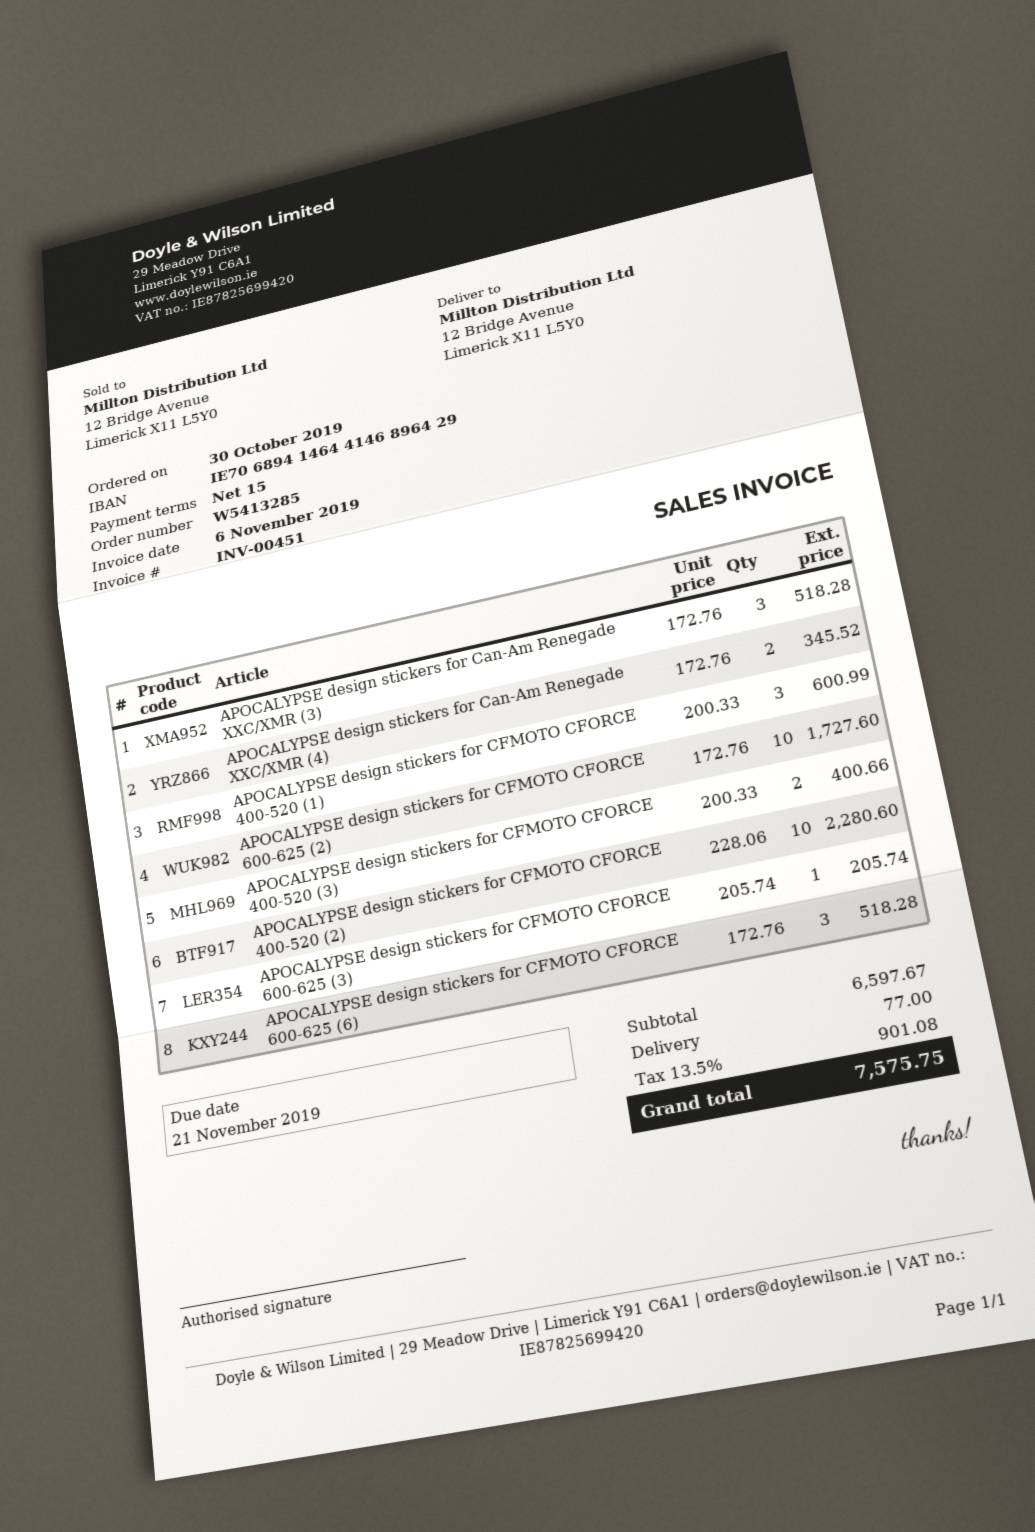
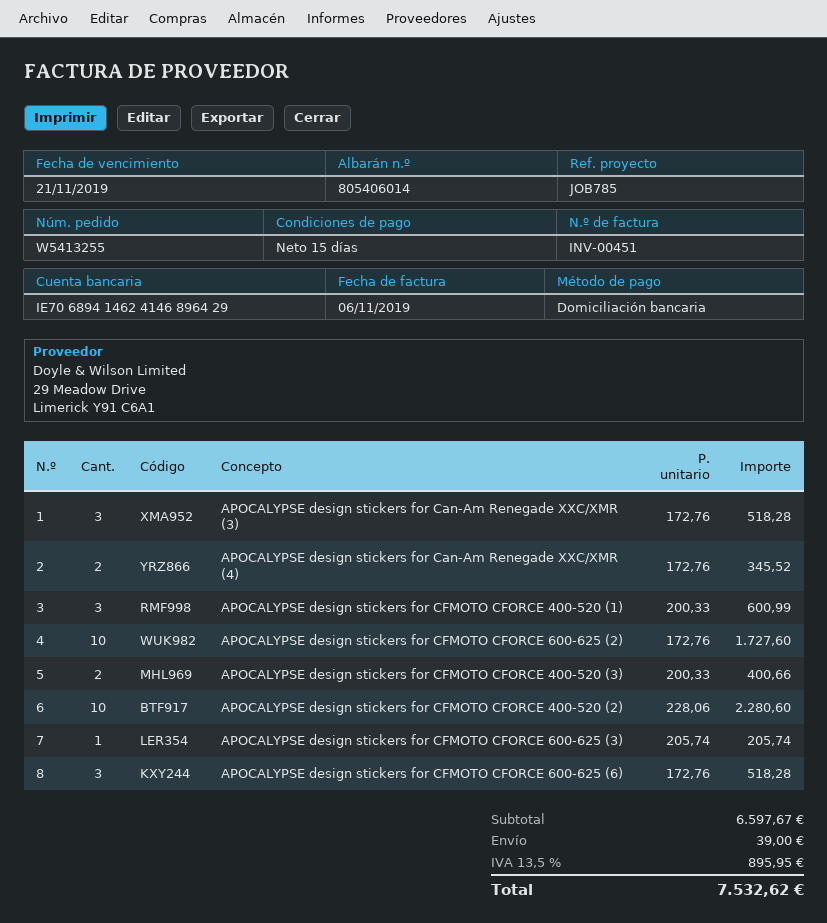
order number: W5413285 -> W5413255
bank account: IE70689414644146896429 -> IE70689414624146896429
shipping: 77.00 -> 39.00
tax: 13.5% = 901.08 -> 13.5% = 895.95
total: 7575.75 -> 7532.62

